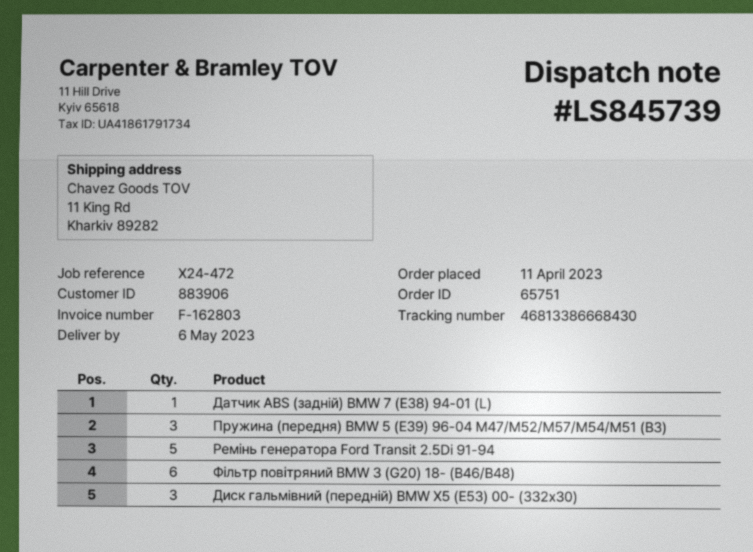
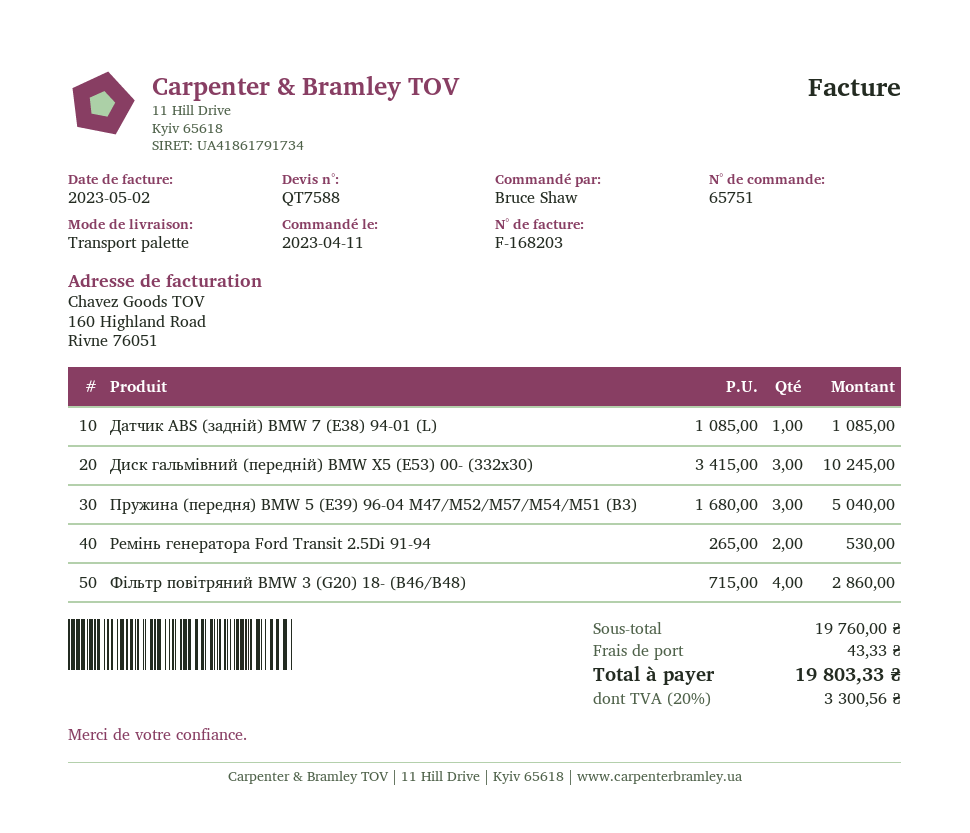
invoice number: F-162803 -> F-168203
Ремінь генератора Ford Transit 2.5Di 91-94: 5 -> 2
Фільтр повітряний BMW 3 (G20) 18- (B46/B48): 6 -> 4

